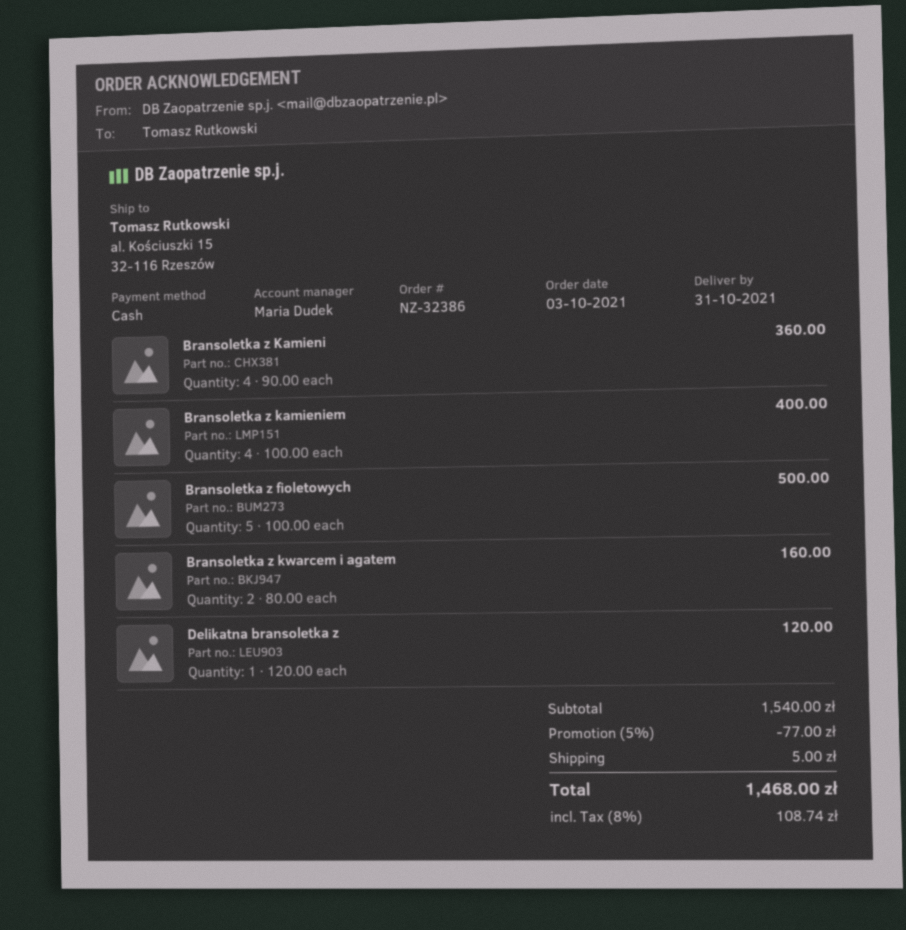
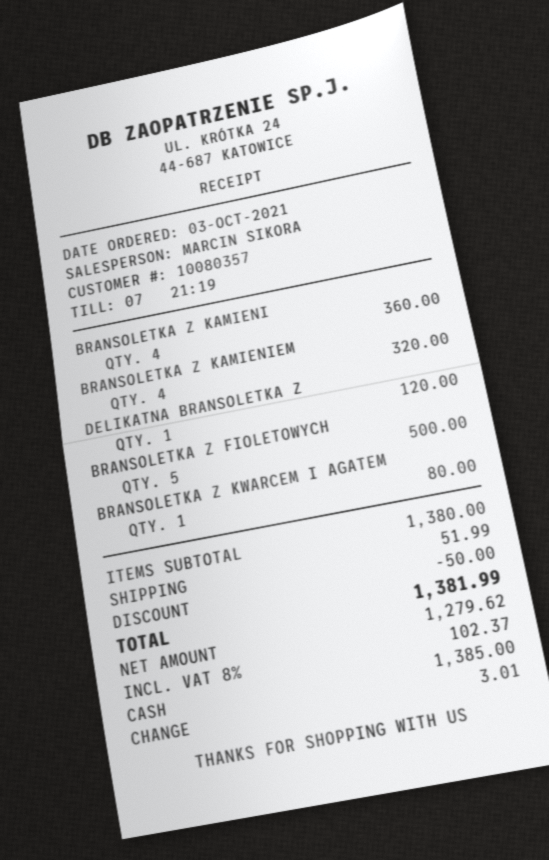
sales rep: Maria Dudek -> MARCIN SIKORA
Bransoletka z kamieniem: 4 for 400.00 -> 4 for 320.00
Bransoletka z kwarcem i agatem: 2 for 160.00 -> 1 for 80.00
subtotal: 1540.00 -> 1380.00
discount: 77.00 -> 50.00
shipping: 5.00 -> 51.99
tax: 8% = 108.74 -> 8% = 102.37
total: 1468.00 -> 1381.99

